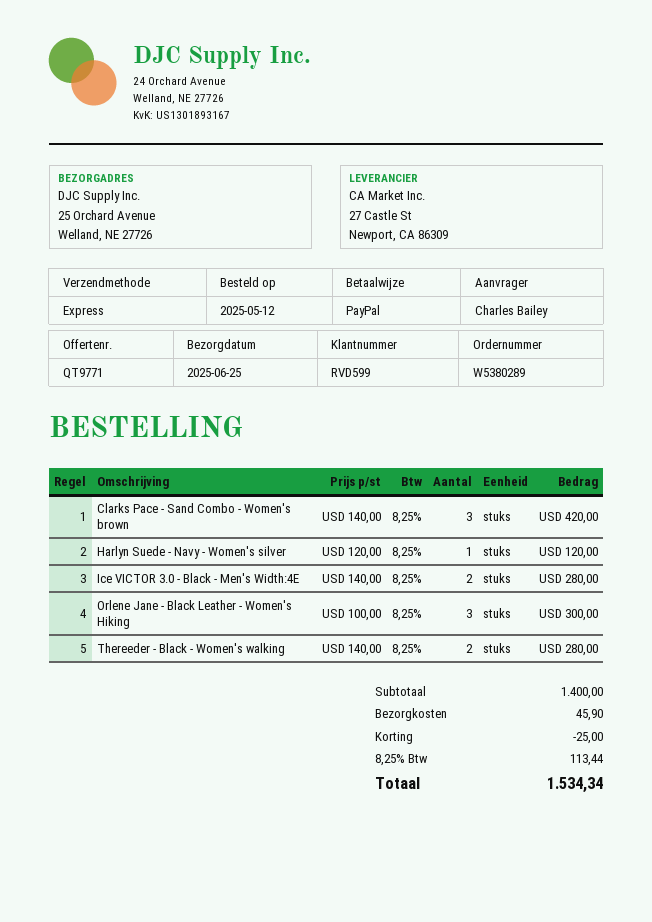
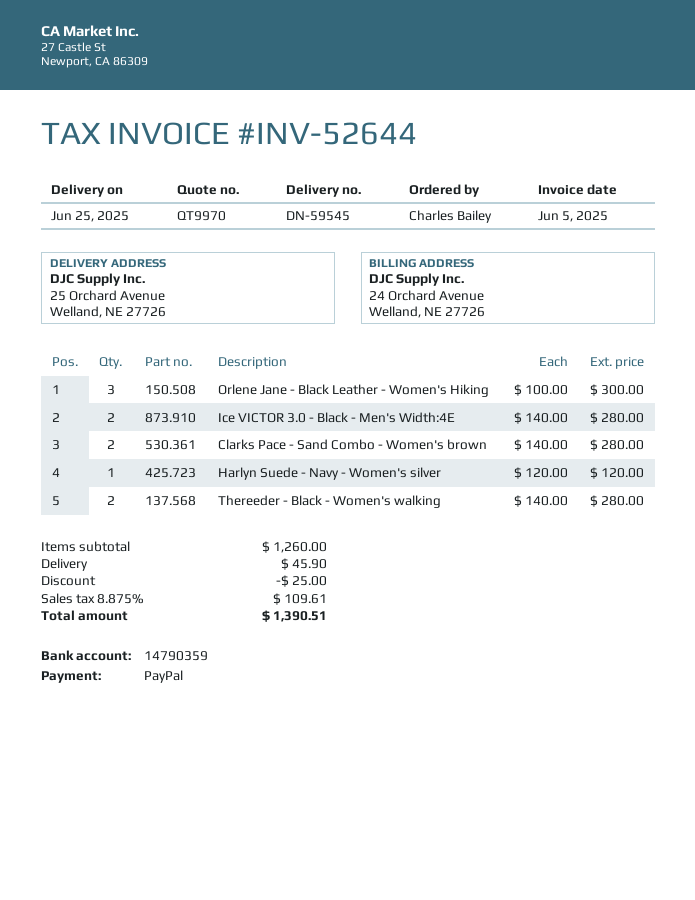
quote number: QT9771 -> QT9970
Clarks Pace - Sand Combo - Women's brown: 3 x 140.00 = 420.00 -> 2 x 140.00 = 280.00
subtotal: 1400.00 -> 1260.00
tax: 8.25% = 113.44 -> 8.875% = 109.61
total: 1534.34 -> 1390.51

